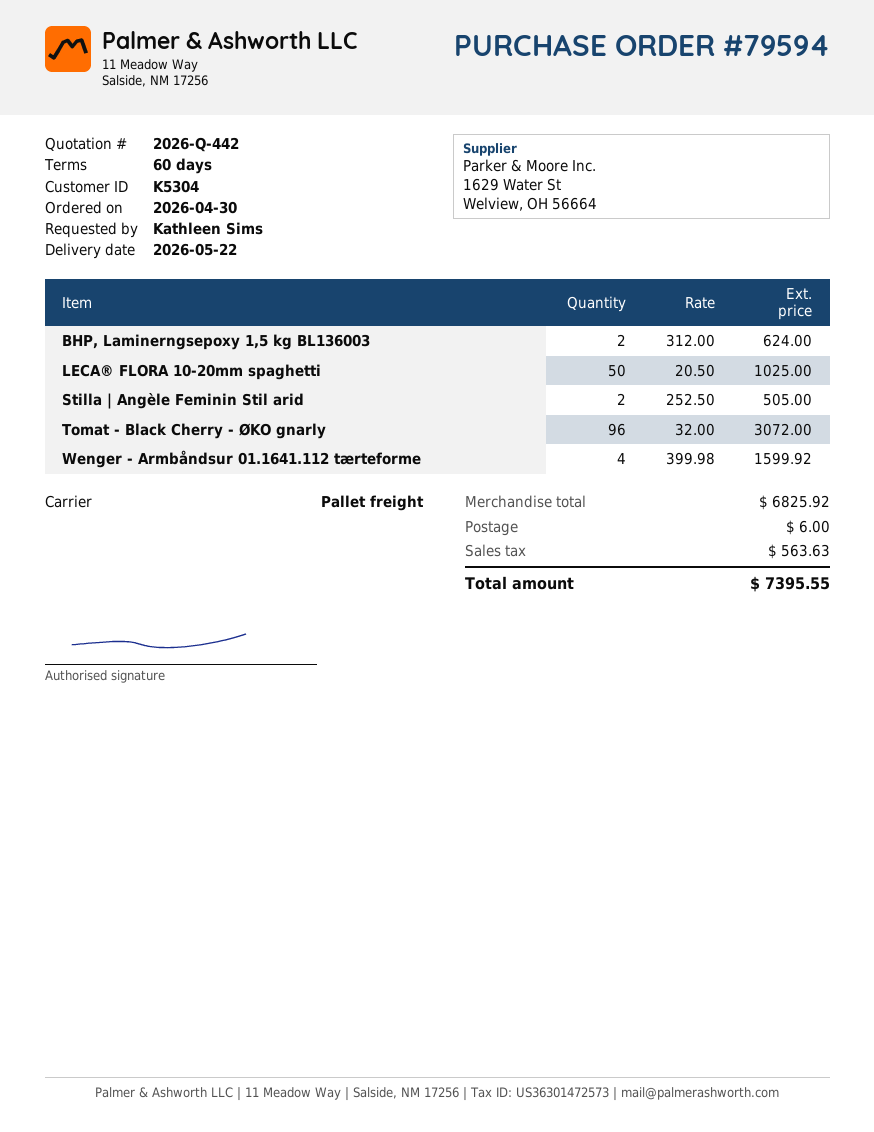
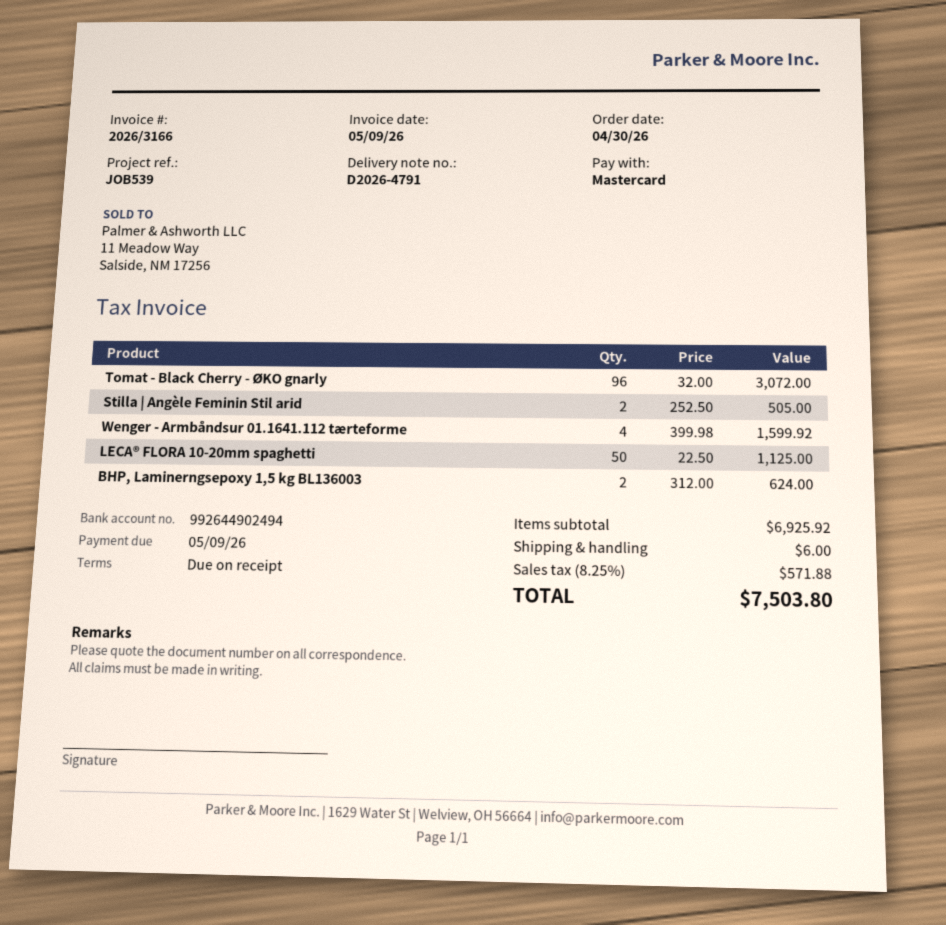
payment terms: 60 days -> on receipt
LECA® FLORA 10-20mm spaghetti: 50 x 20.50 = 1025.00 -> 50 x 22.50 = 1125.00
subtotal: 6825.92 -> 6925.92
tax: 563.63 -> 571.88
total: 7395.55 -> 7503.80

